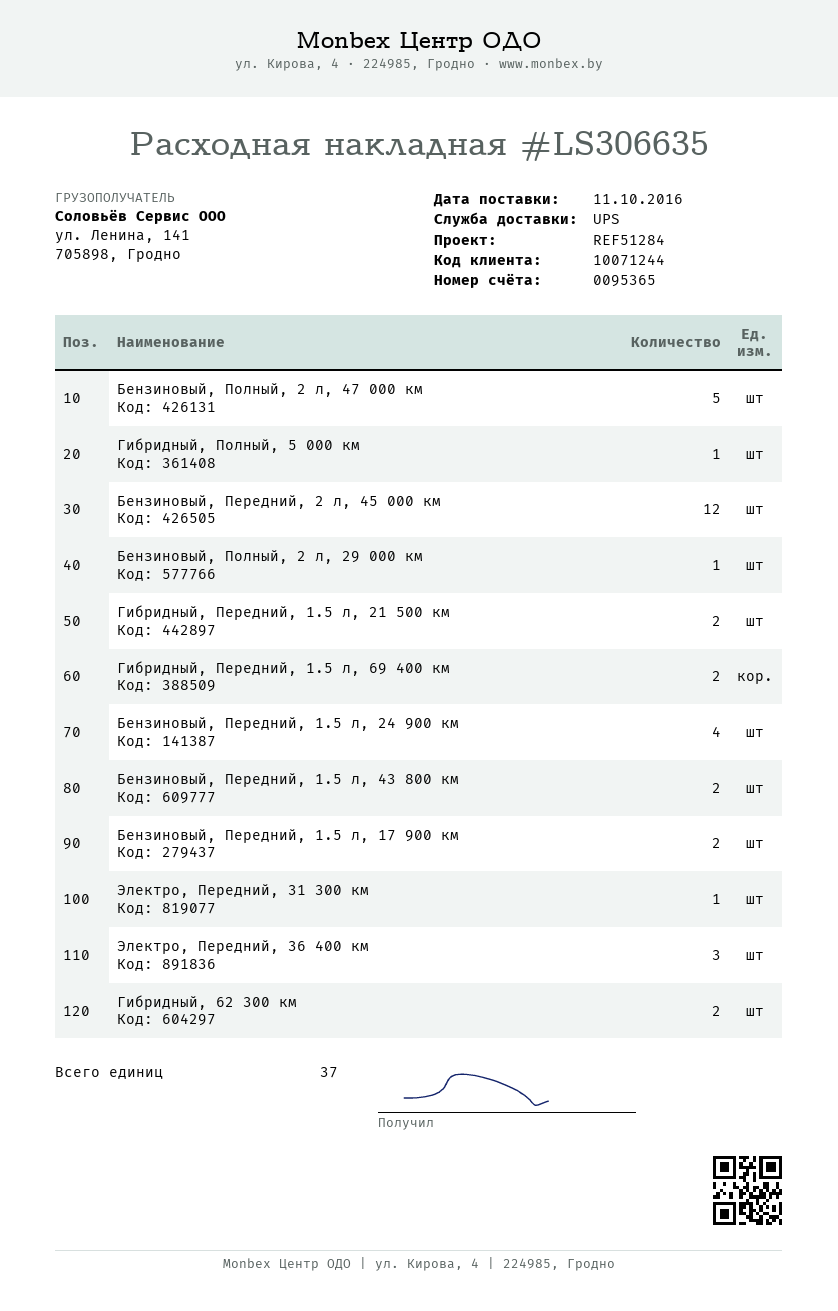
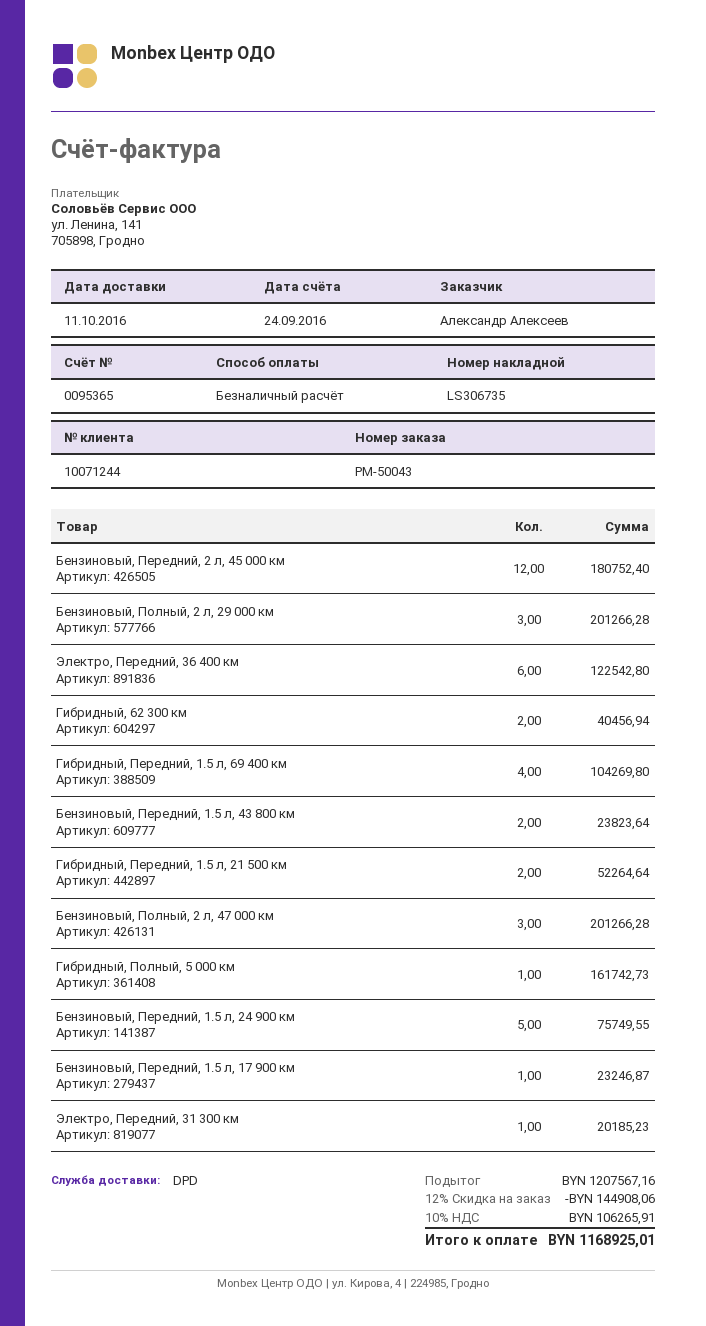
delivery note number: LS306635 -> LS306735
shipping method: UPS -> DPD
Бензиновый, Полный, 2 л, 47 000 км: 5 -> 3
Бензиновый, Полный, 2 л, 29 000 км: 1 -> 3
Гибридный, Передний, 1.5 л, 69 400 км: 2 -> 4
Бензиновый, Передний, 1.5 л, 24 900 км: 4 -> 5
Бензиновый, Передний, 1.5 л, 17 900 км: 2 -> 1
Электро, Передний, 36 400 км: 3 -> 6

